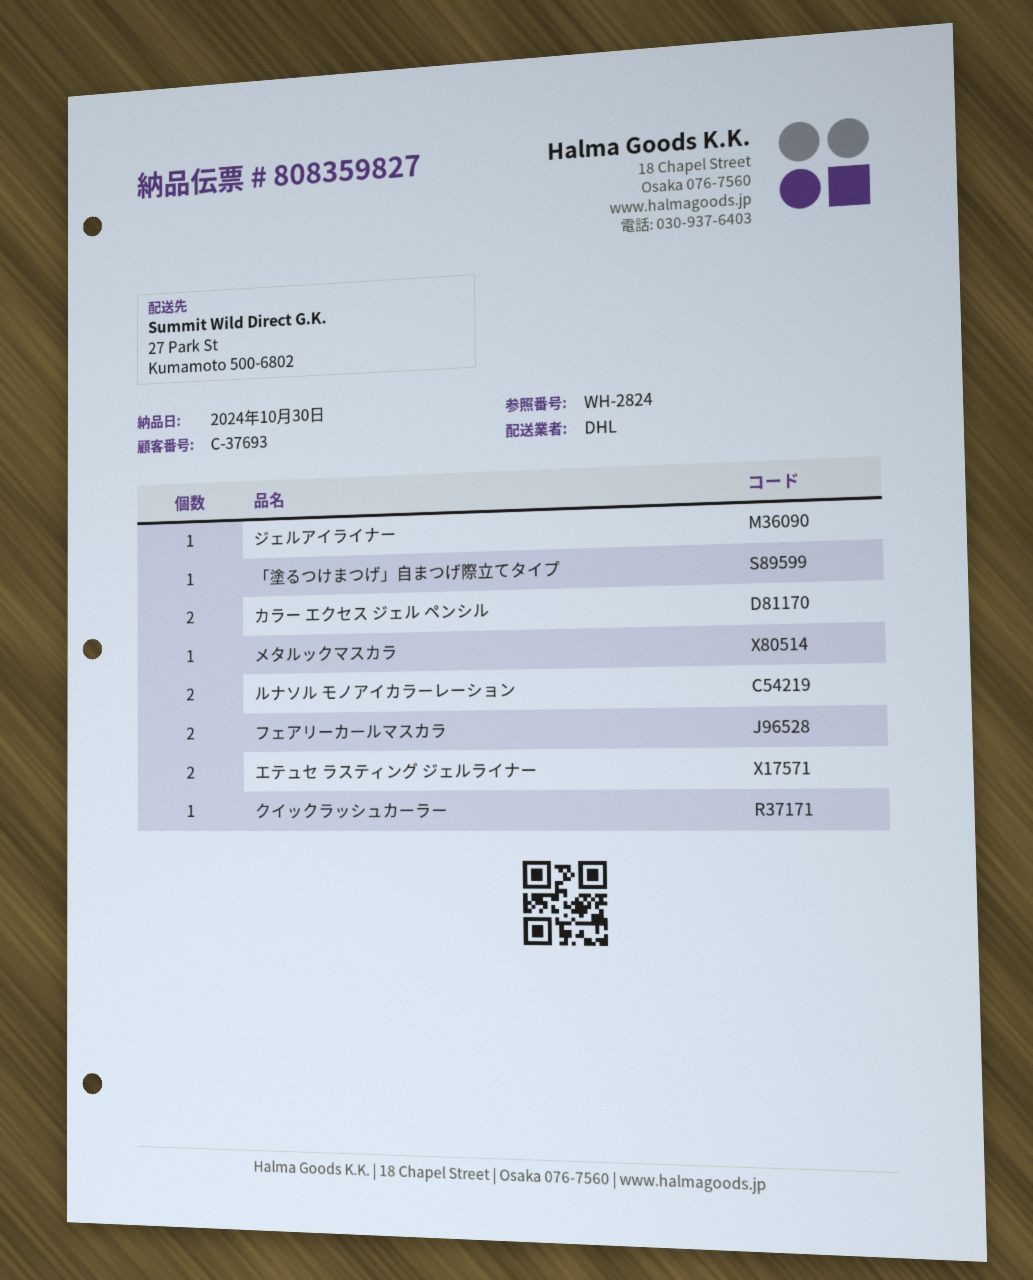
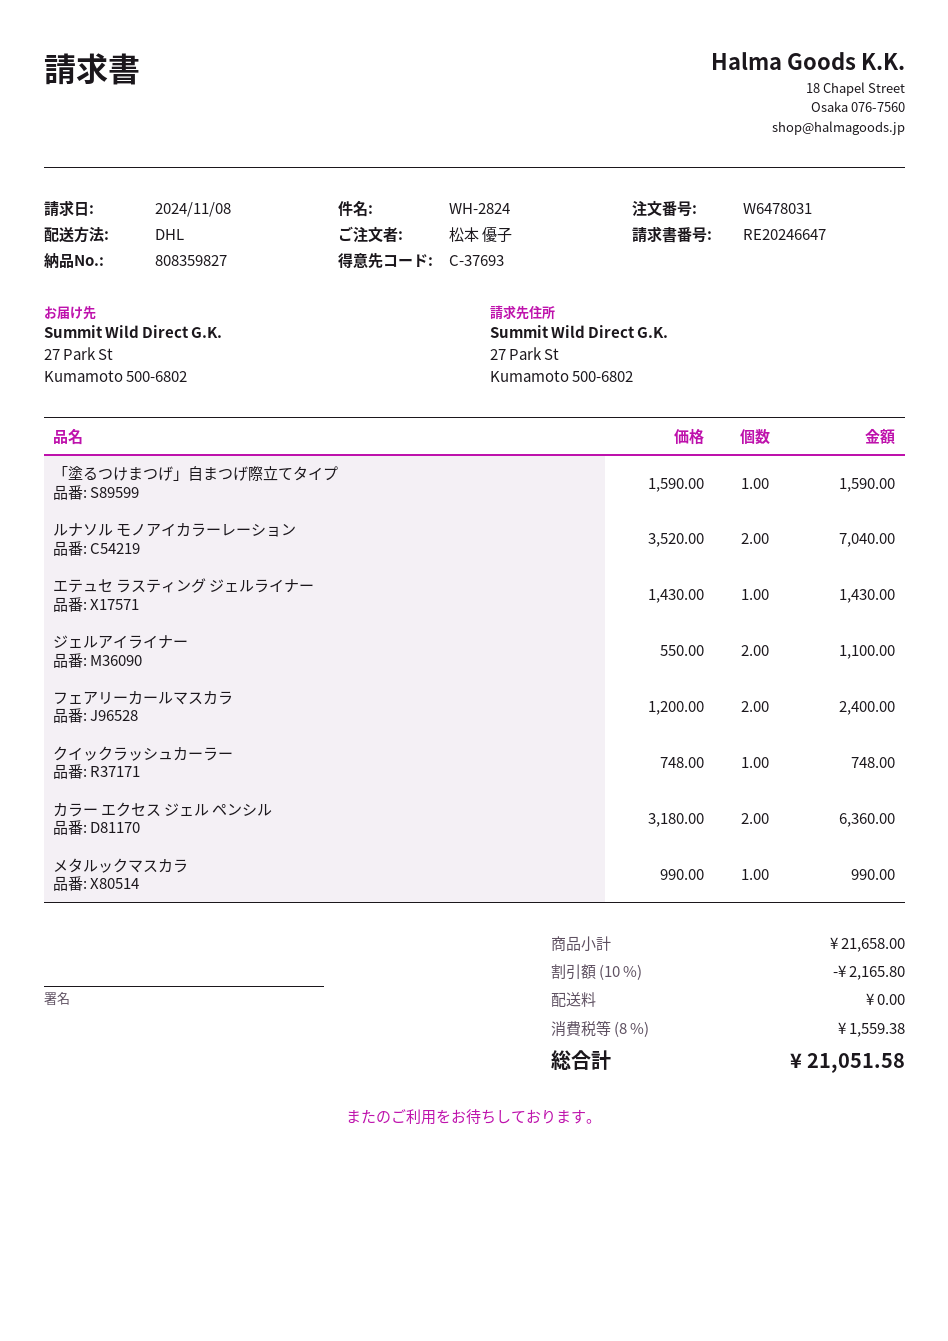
ジェルアイライナー: 1 -> 2
エテュセ ラスティング ジェルライナー: 2 -> 1

